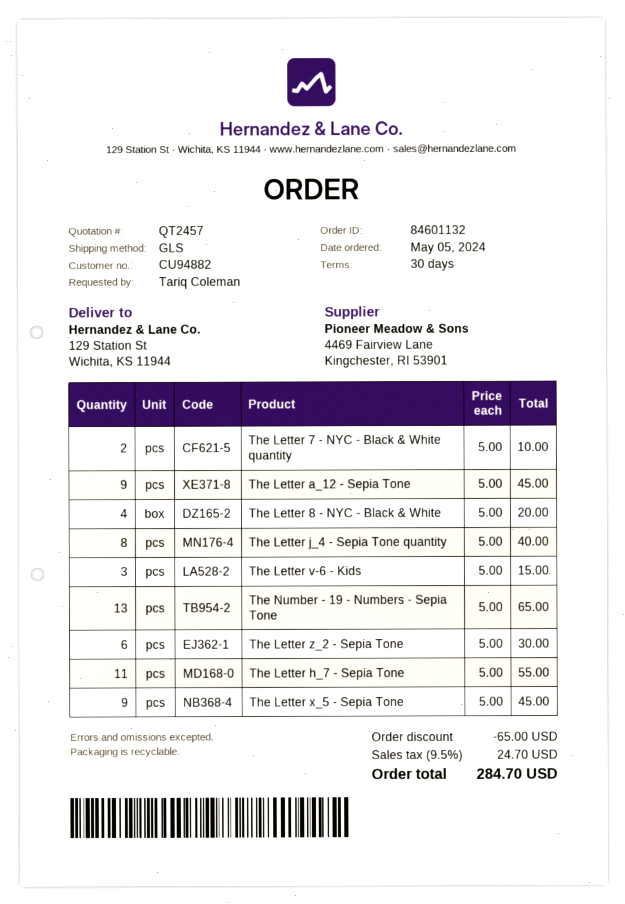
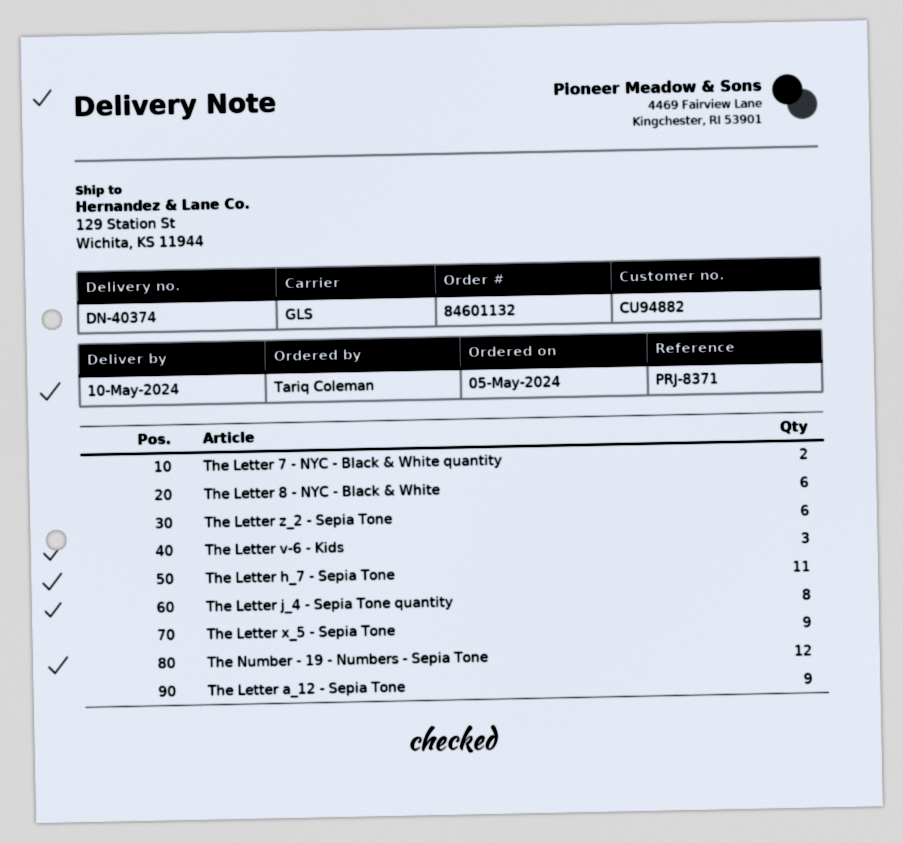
The Letter 8 - NYC - Black & White: 4 -> 6
The Number - 19 - Numbers - Sepia Tone: 13 -> 12

